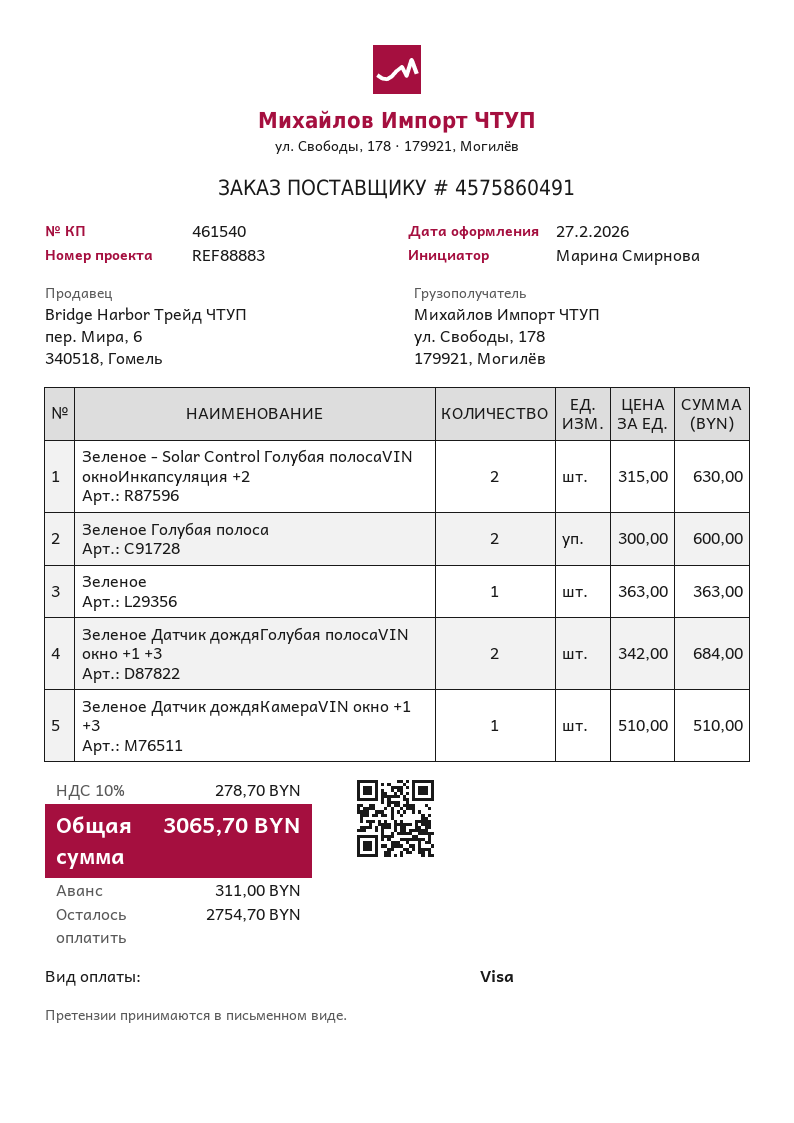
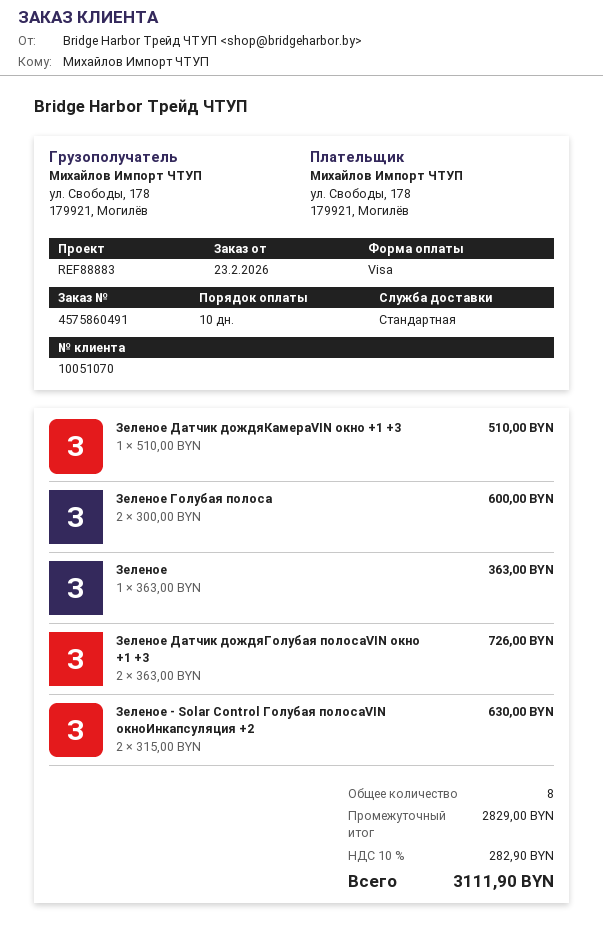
order date: 2026-02-27 -> 2026-02-23
Зеленое Датчик дождяГолубая полосаVIN окно +1 +3: 2 x 342.00 = 684.00 -> 2 x 363.00 = 726.00
tax: 10% = 278.70 -> 10% = 282.90
total: 3065.70 -> 3111.90

